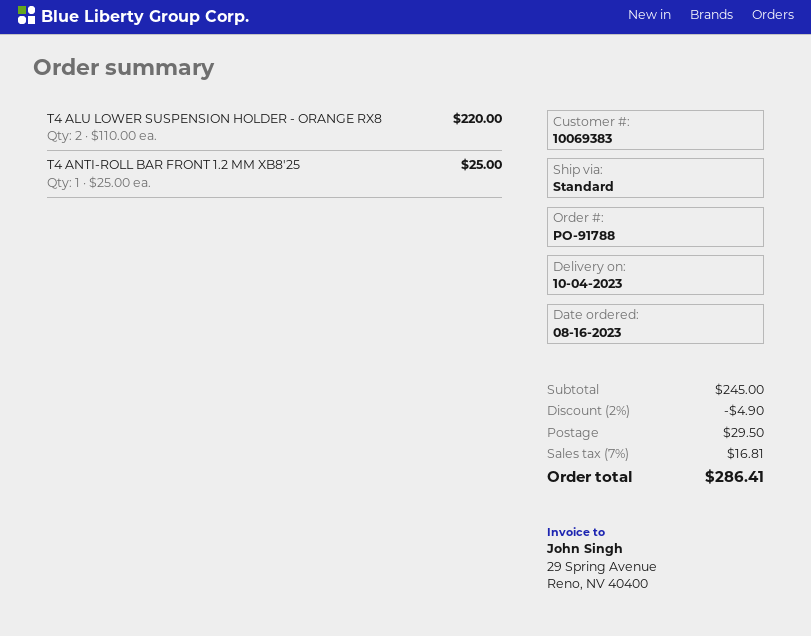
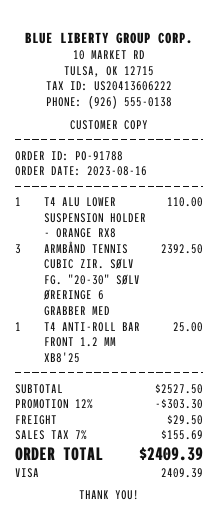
T4 ALU LOWER SUSPENSION HOLDER - ORANGE RX8: 2 for 220.00 -> 1 for 110.00
ARMBÅND TENNIS CUBIC ZIR. SØLV FG. "20-30" SØLV ØRERINGE 6 GRABBER MED: none -> 3 for 2392.50
subtotal: 245.00 -> 2527.50
discount: 2% = 4.90 -> 12% = 303.30
tax: 7% = 16.81 -> 7% = 155.69
total: 286.41 -> 2409.39

